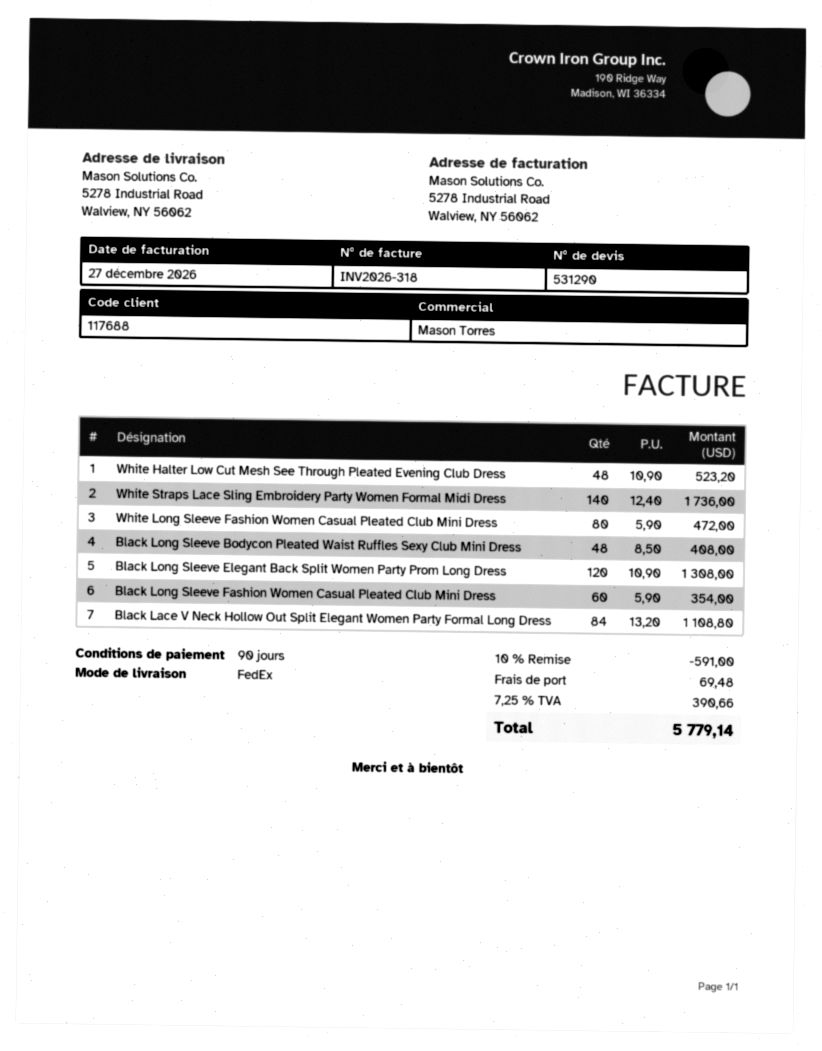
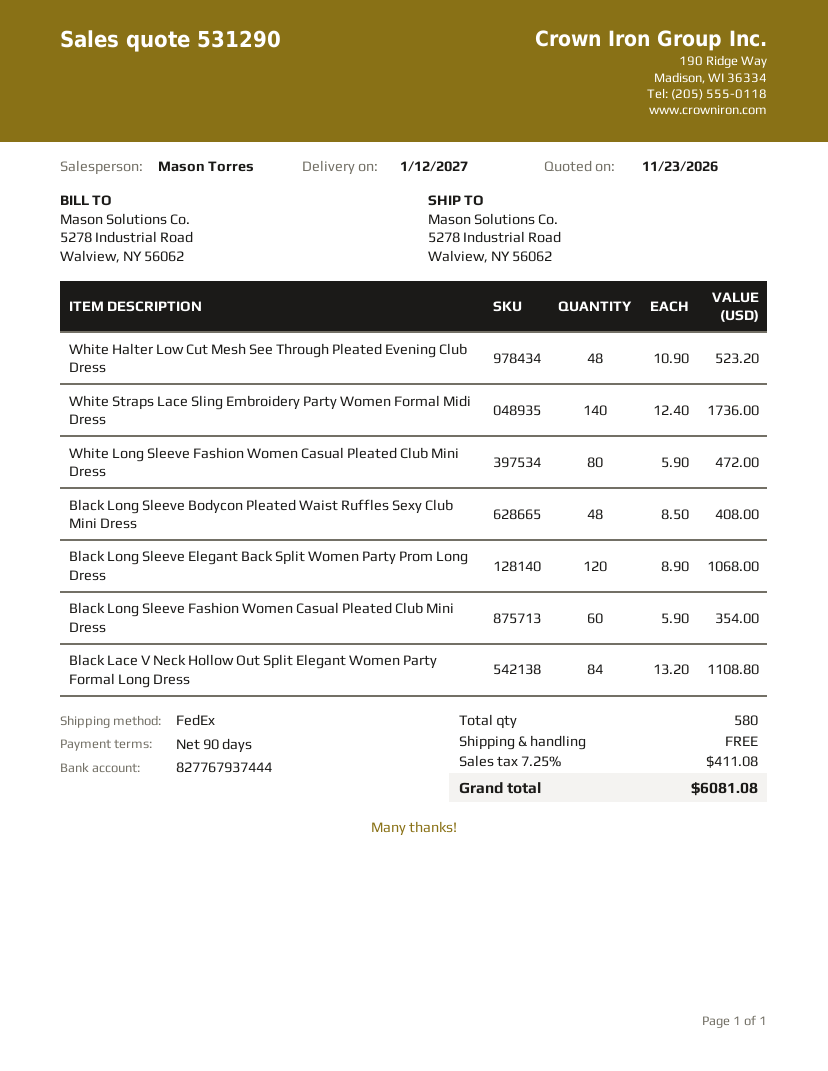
Black Long Sleeve Elegant Back Split Women Party Prom Long Dress: 120 x 10.90 = 1308.00 -> 120 x 8.90 = 1068.00
discount: 10% = 591.00 -> none
shipping: 69.48 -> 0.00
tax: 7.25% = 390.66 -> 7.25% = 411.08
total: 5779.14 -> 6081.08

